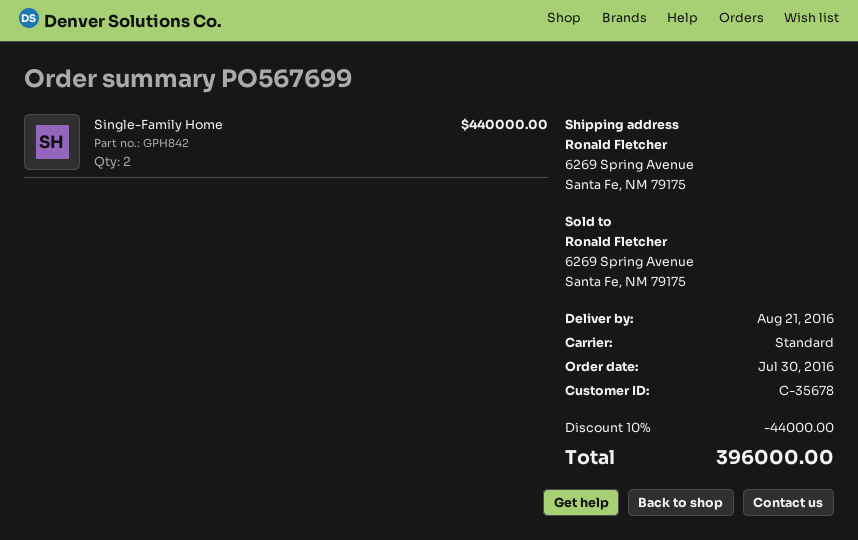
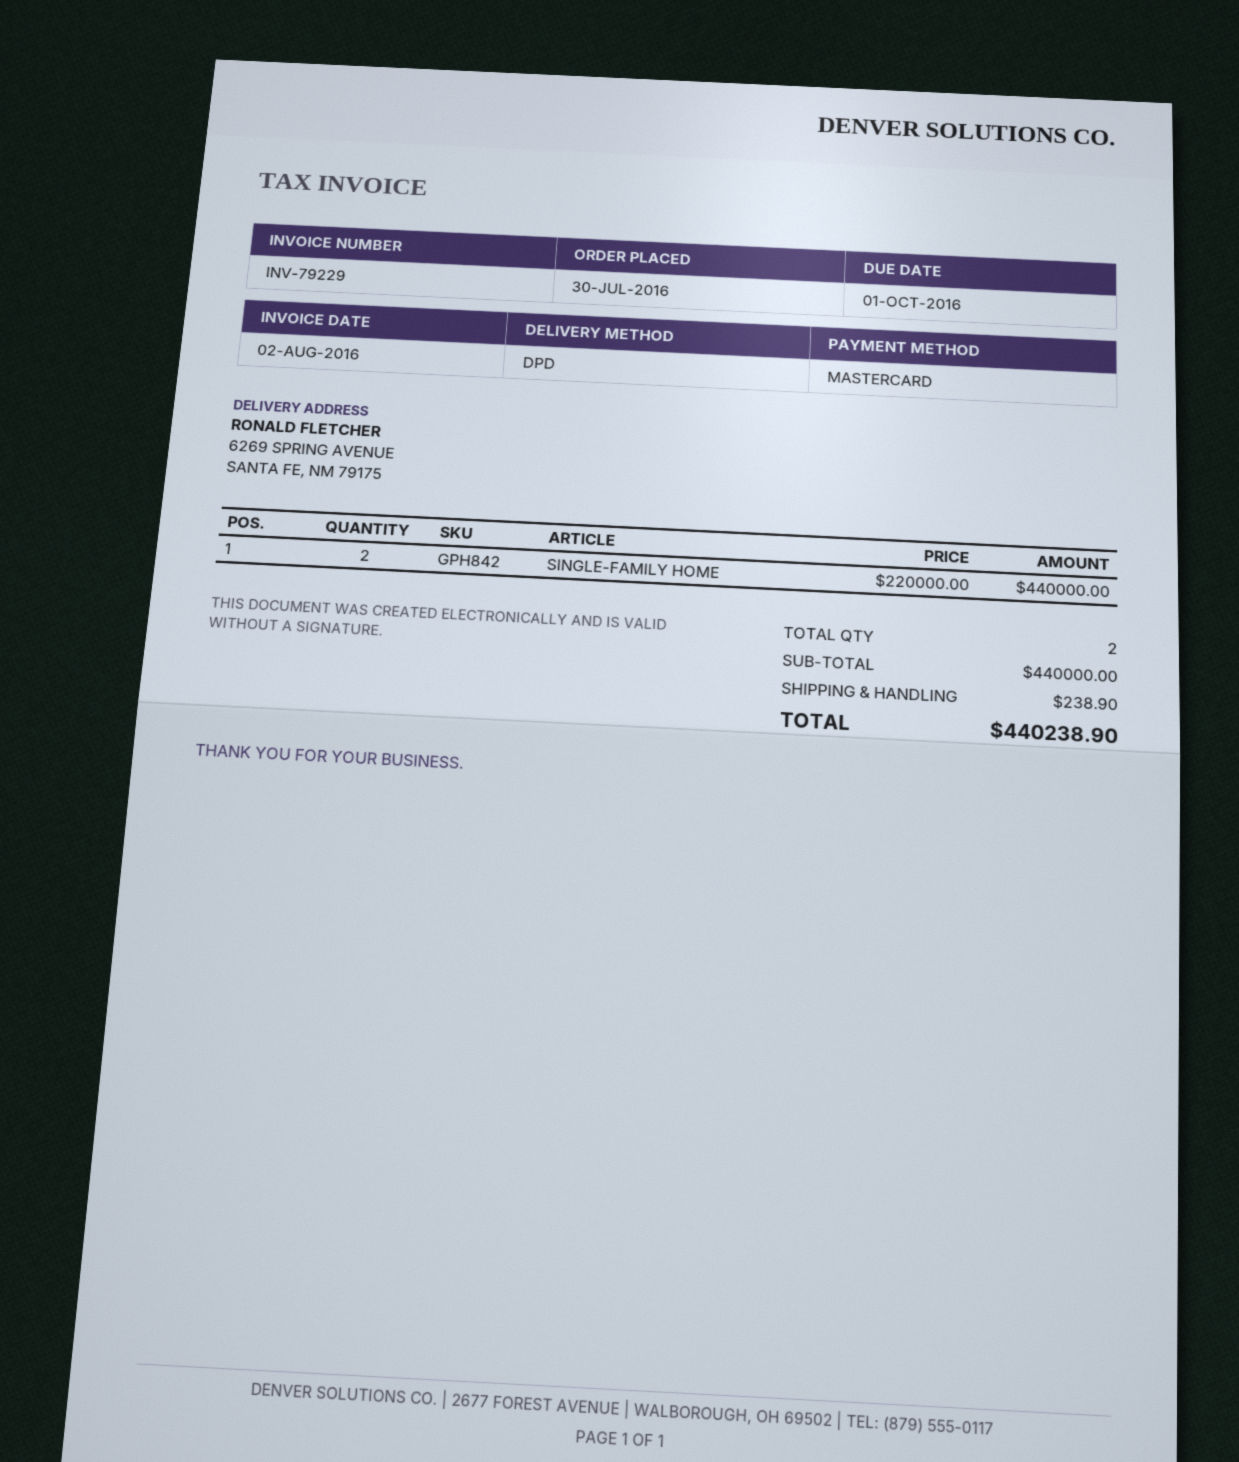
shipping method: standard -> DPD
discount: 10% = 44000.00 -> none
shipping: none -> 238.90
total: 396000.00 -> 440238.90

